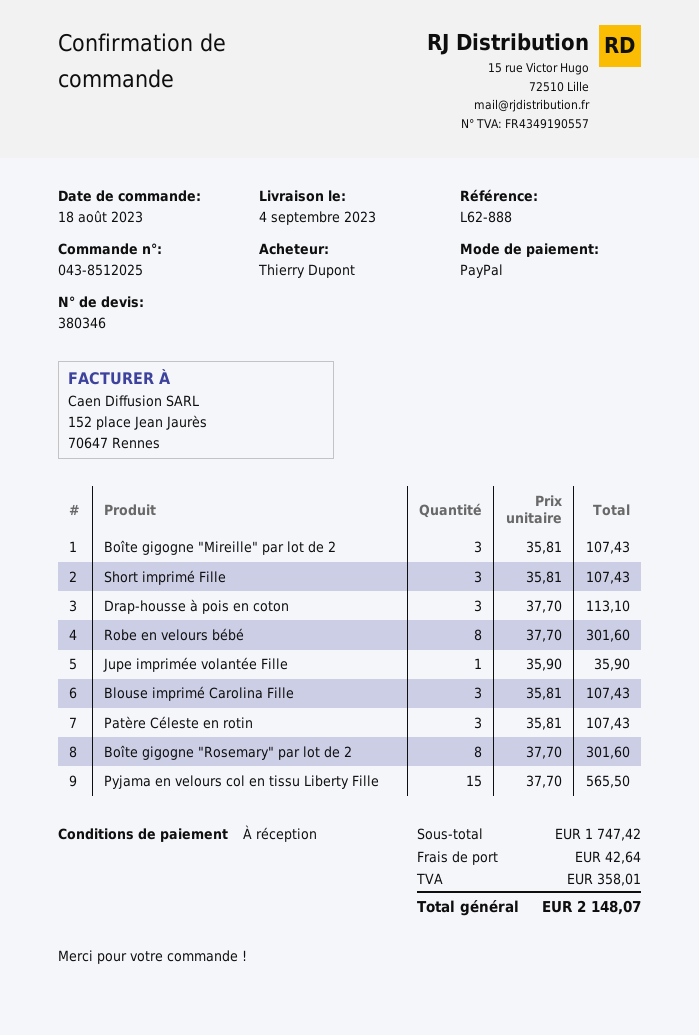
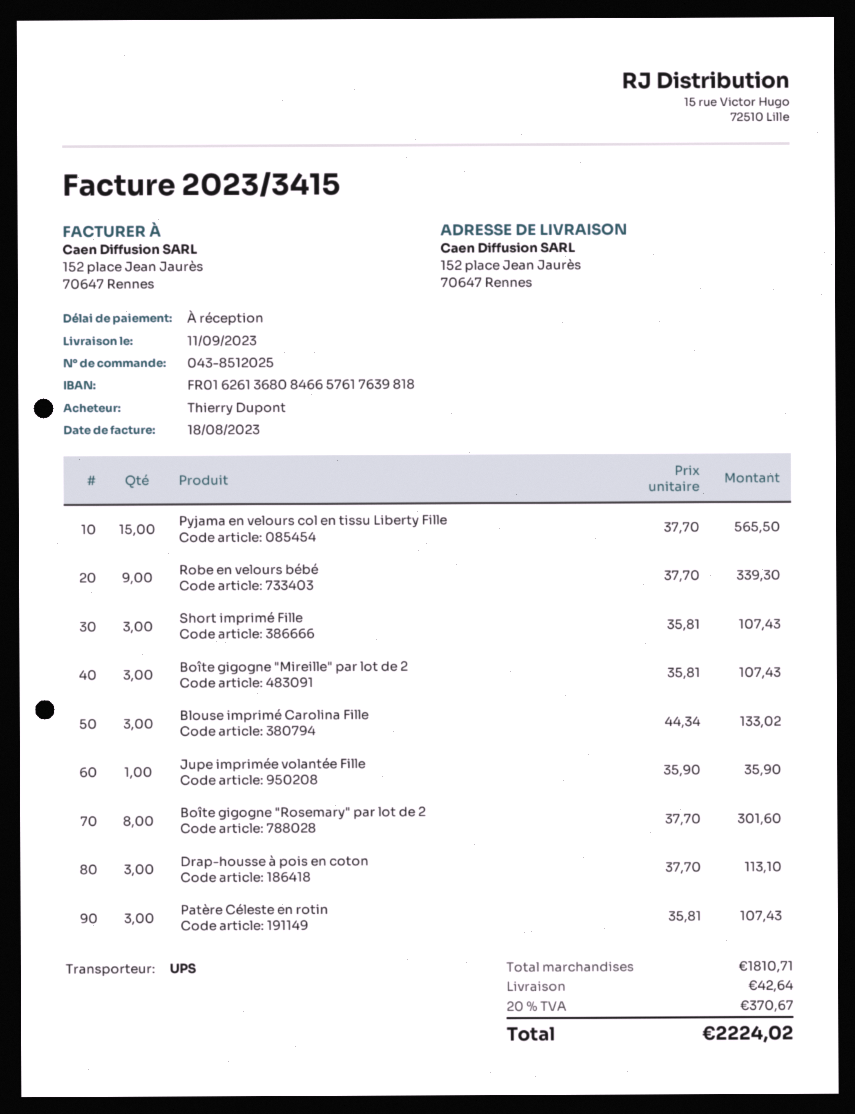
delivery date: 2023-09-04 -> 2023-09-11
Robe en velours bébé: 8 x 37.70 = 301.60 -> 9 x 37.70 = 339.30
Blouse imprimé Carolina Fille: 3 x 35.81 = 107.43 -> 3 x 44.34 = 133.02
subtotal: 1747.42 -> 1810.71
tax: 358.01 -> 370.67
total: 2148.07 -> 2224.02

